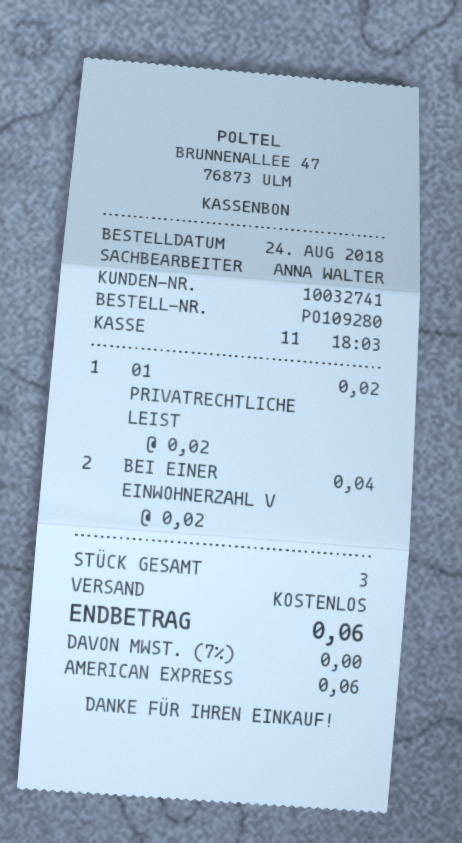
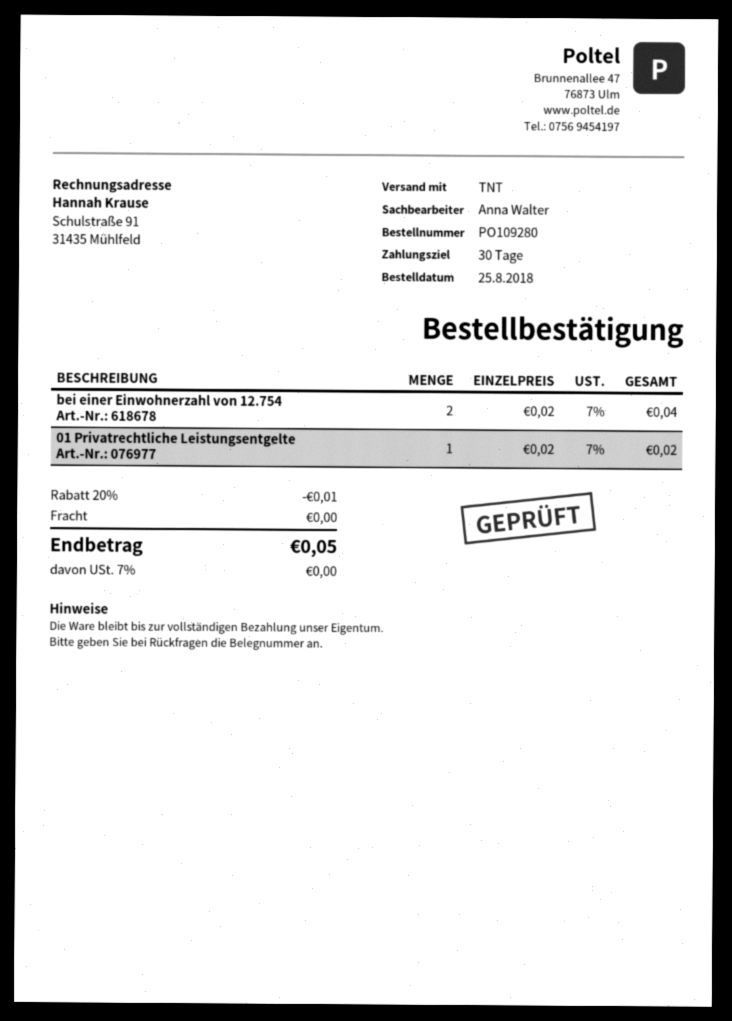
order date: 2018-08-24 -> 2018-08-25
discount: none -> 20% = 0.01
total: 0.06 -> 0.05

